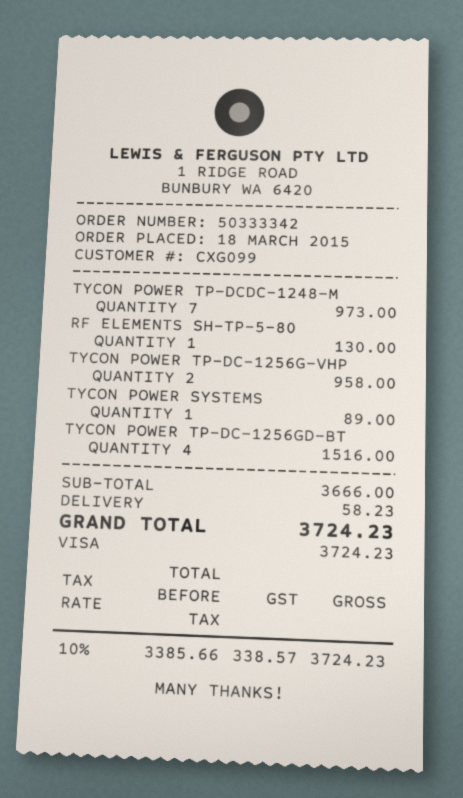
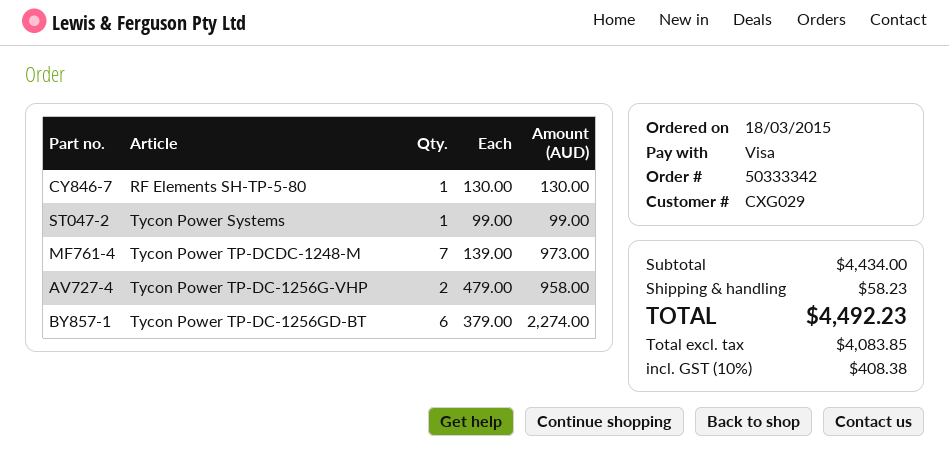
customer number: CXG099 -> CXG029
TYCON POWER SYSTEMS: 1 for 89.00 -> 1 for 99.00
TYCON POWER TP-DC-1256GD-BT: 4 for 1516.00 -> 6 for 2274.00
subtotal: 3666.00 -> 4434.00
net: 3385.66 -> 4083.85
tax: 10% = 338.57 -> 10% = 408.38
total: 3724.23 -> 4492.23

